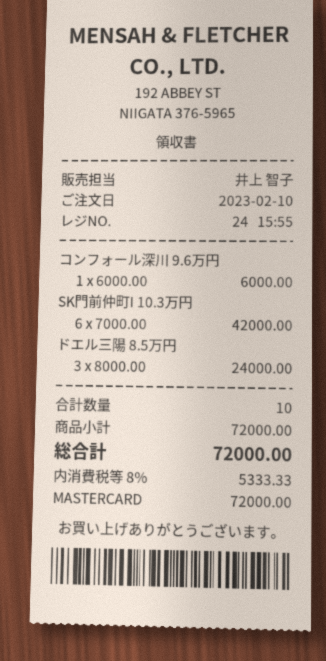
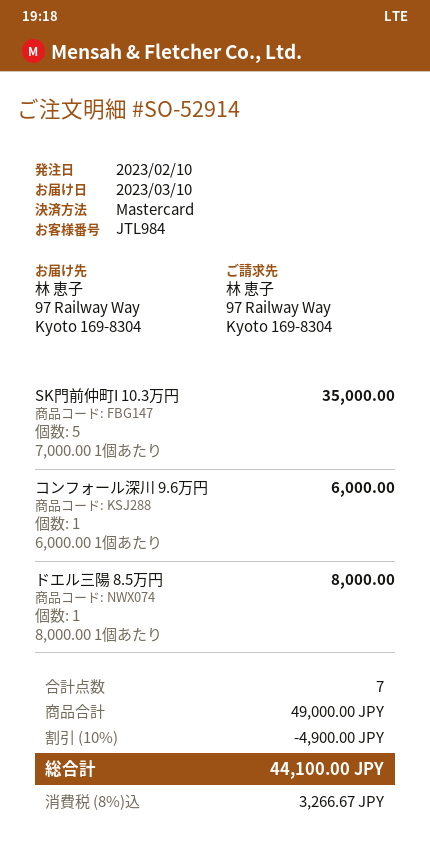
SK門前仲町I 10.3万円: 6 x 7000.00 = 42000.00 -> 5 x 7000.00 = 35000.00
ドエル三陽 8.5万円: 3 x 8000.00 = 24000.00 -> 1 x 8000.00 = 8000.00
total quantity: 10 -> 7
subtotal: 72000.00 -> 49000.00
discount: none -> 10% = 4900.00
tax: 8% = 5333.33 -> 8% = 3266.67
total: 72000.00 -> 44100.00

